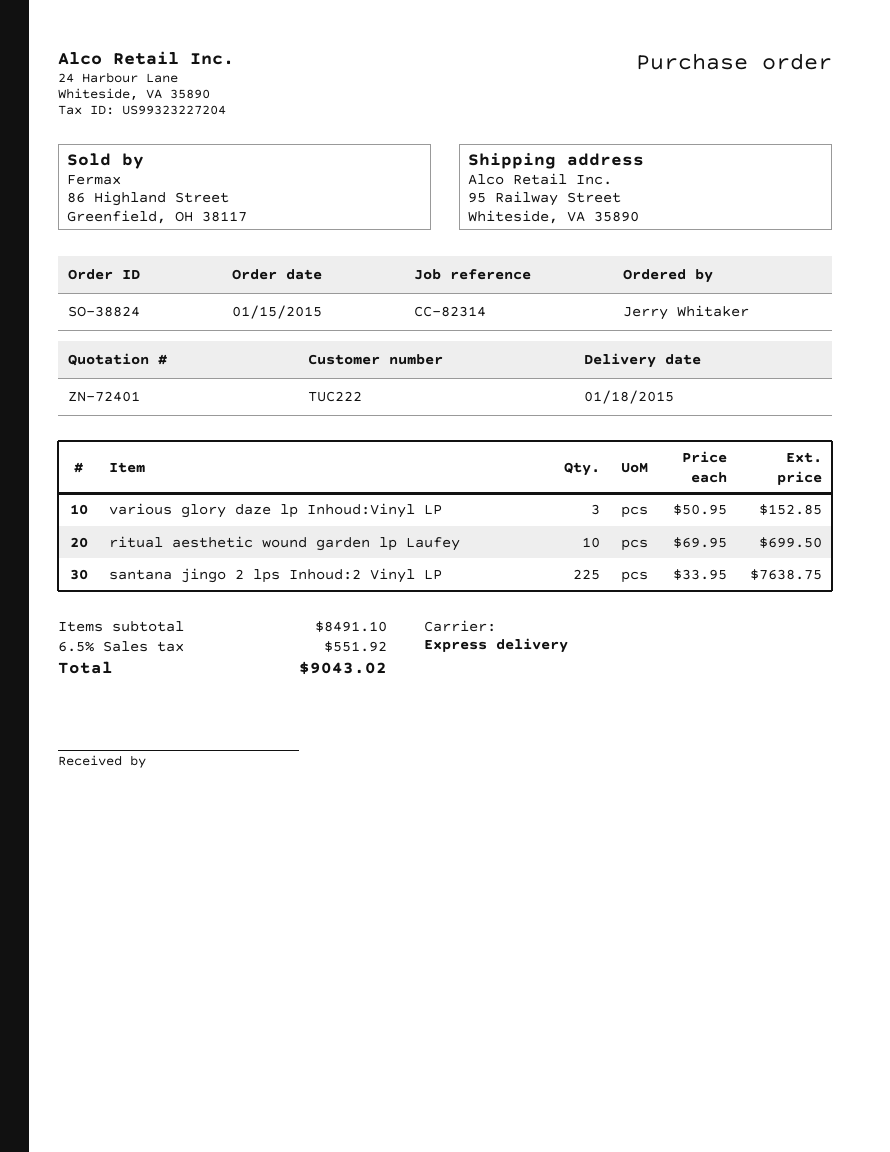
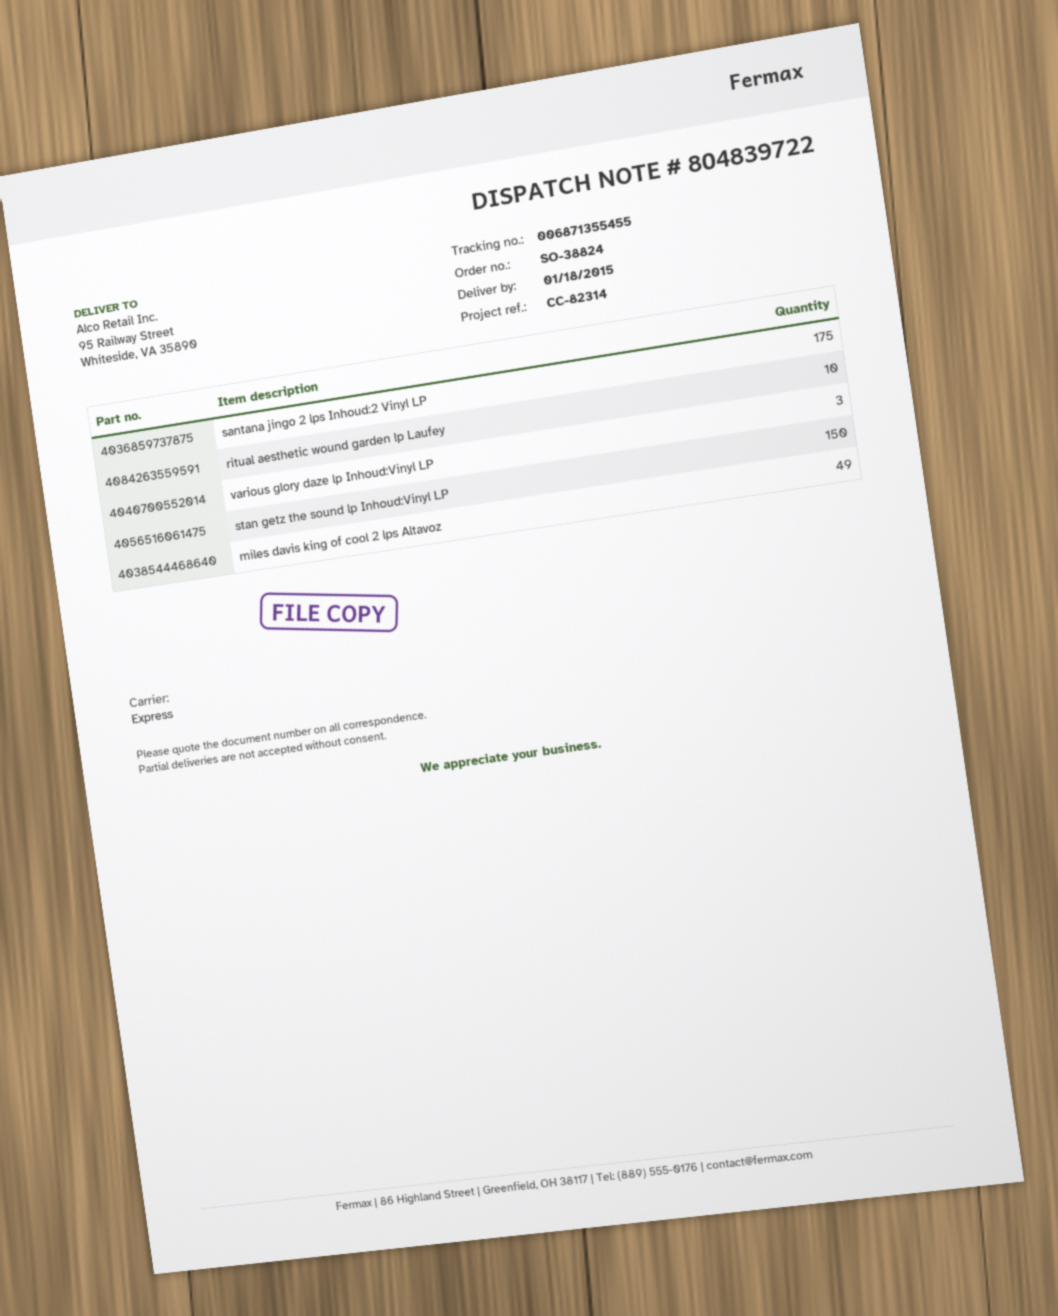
santana jingo 2 lps Inhoud:2 Vinyl LP: 225 -> 175
stan getz the sound lp Inhoud:Vinyl LP: none -> 150
miles davis king of cool 2 lps Altavoz: none -> 49

